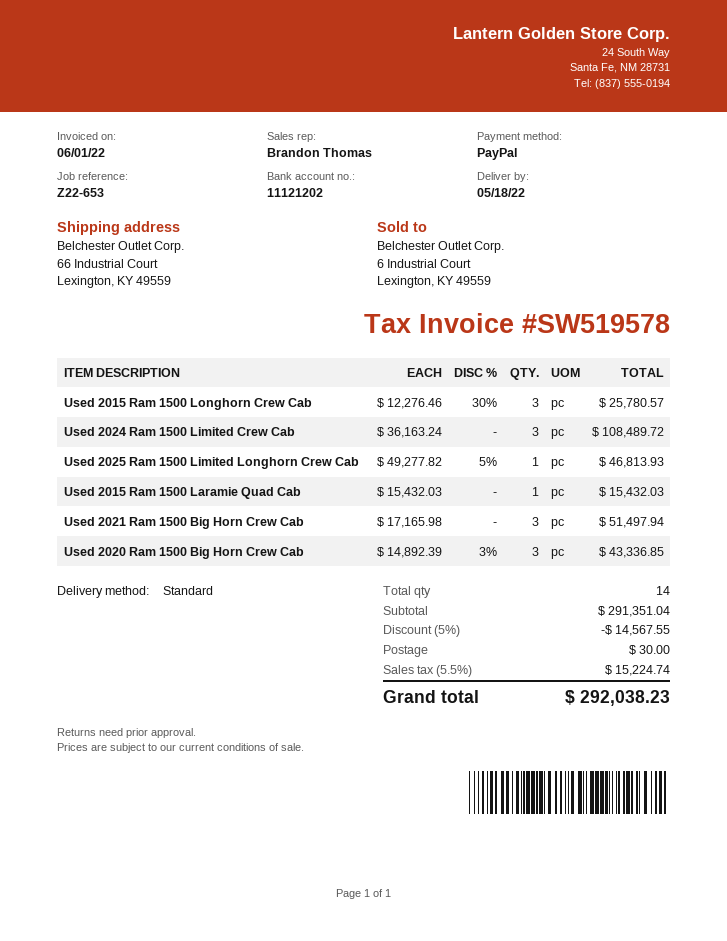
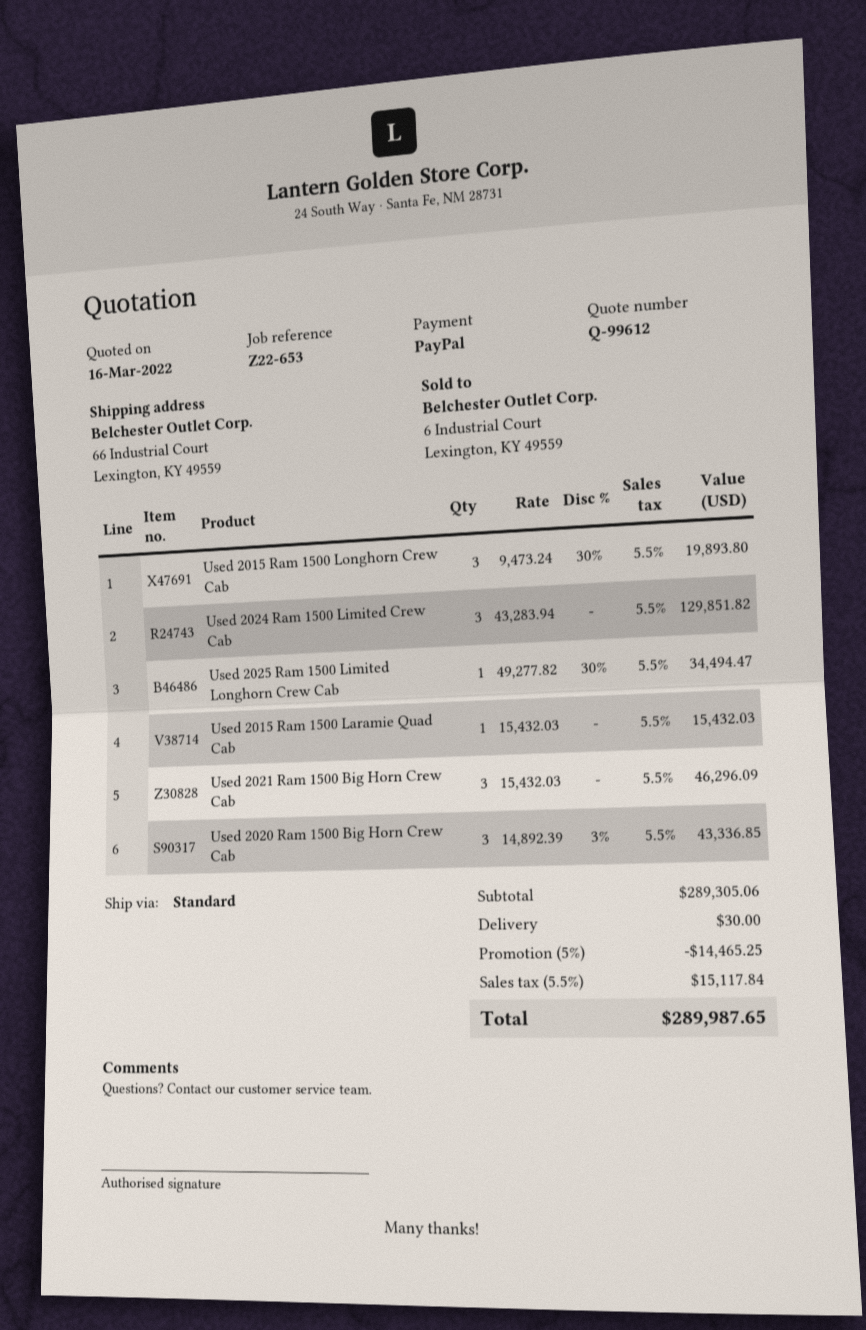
Used 2015 Ram 1500 Longhorn Crew Cab: 3 x 12276.46 - 30% = 25780.57 -> 3 x 9473.24 - 30% = 19893.80
Used 2024 Ram 1500 Limited Crew Cab: 3 x 36163.24 = 108489.72 -> 3 x 43283.94 = 129851.82
Used 2025 Ram 1500 Limited Longhorn Crew Cab: 1 x 49277.82 - 5% = 46813.93 -> 1 x 49277.82 - 30% = 34494.47
Used 2021 Ram 1500 Big Horn Crew Cab: 3 x 17165.98 = 51497.94 -> 3 x 15432.03 = 46296.09
subtotal: 291351.04 -> 289305.06
discount: 5% = 14567.55 -> 5% = 14465.25
tax: 5.5% = 15224.74 -> 5.5% = 15117.84
total: 292038.23 -> 289987.65

